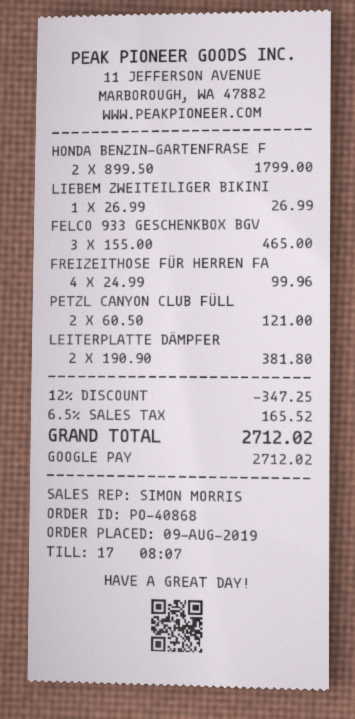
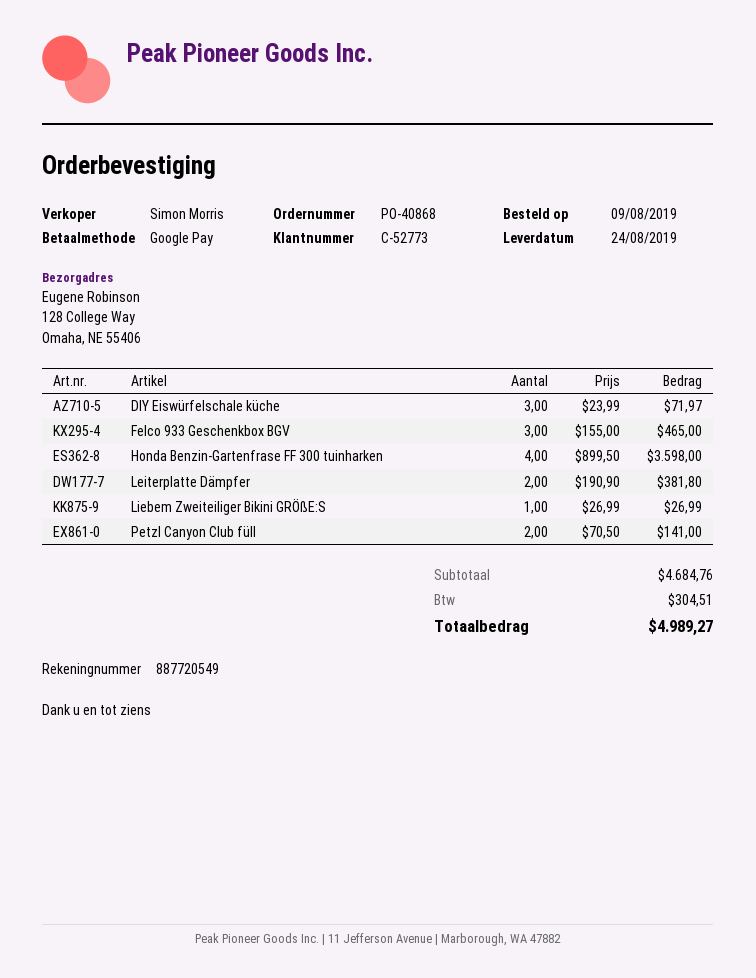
HONDA BENZIN-GARTENFRASE F: 2 x 899.50 = 1799.00 -> 4 x 899.50 = 3598.00
FREIZEITHOSE FÜR HERREN FA: 4 x 24.99 = 99.96 -> none
PETZL CANYON CLUB FÜLL: 2 x 60.50 = 121.00 -> 2 x 70.50 = 141.00
DIY Eiswürfelschale küche: none -> 3 x 23.99 = 71.97
discount: 12% = 347.25 -> none
tax: 165.52 -> 304.51
total: 2712.02 -> 4989.27

